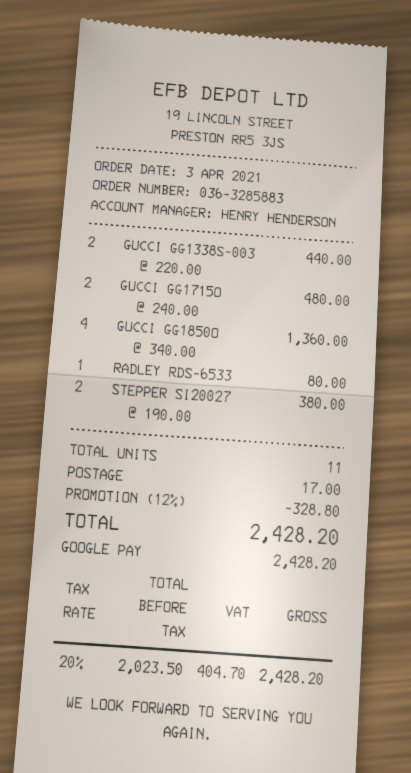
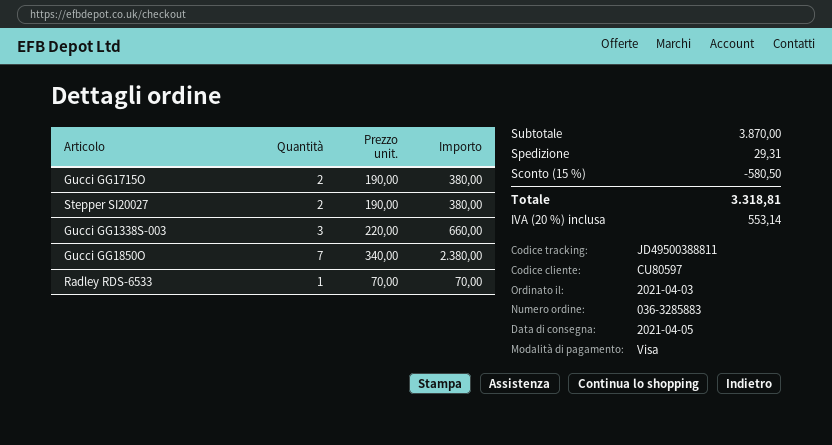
payment method: Google Pay -> Visa
GUCCI GG1338S-003: 2 x 220.00 = 440.00 -> 3 x 220.00 = 660.00
GUCCI GG1715O: 2 x 240.00 = 480.00 -> 2 x 190.00 = 380.00
GUCCI GG1850O: 4 x 340.00 = 1360.00 -> 7 x 340.00 = 2380.00
RADLEY RDS-6533: 1 x 80.00 = 80.00 -> 1 x 70.00 = 70.00
discount: 12% = 328.80 -> 15% = 580.50
shipping: 17.00 -> 29.31
tax: 20% = 404.70 -> 20% = 553.14
total: 2428.20 -> 3318.81

